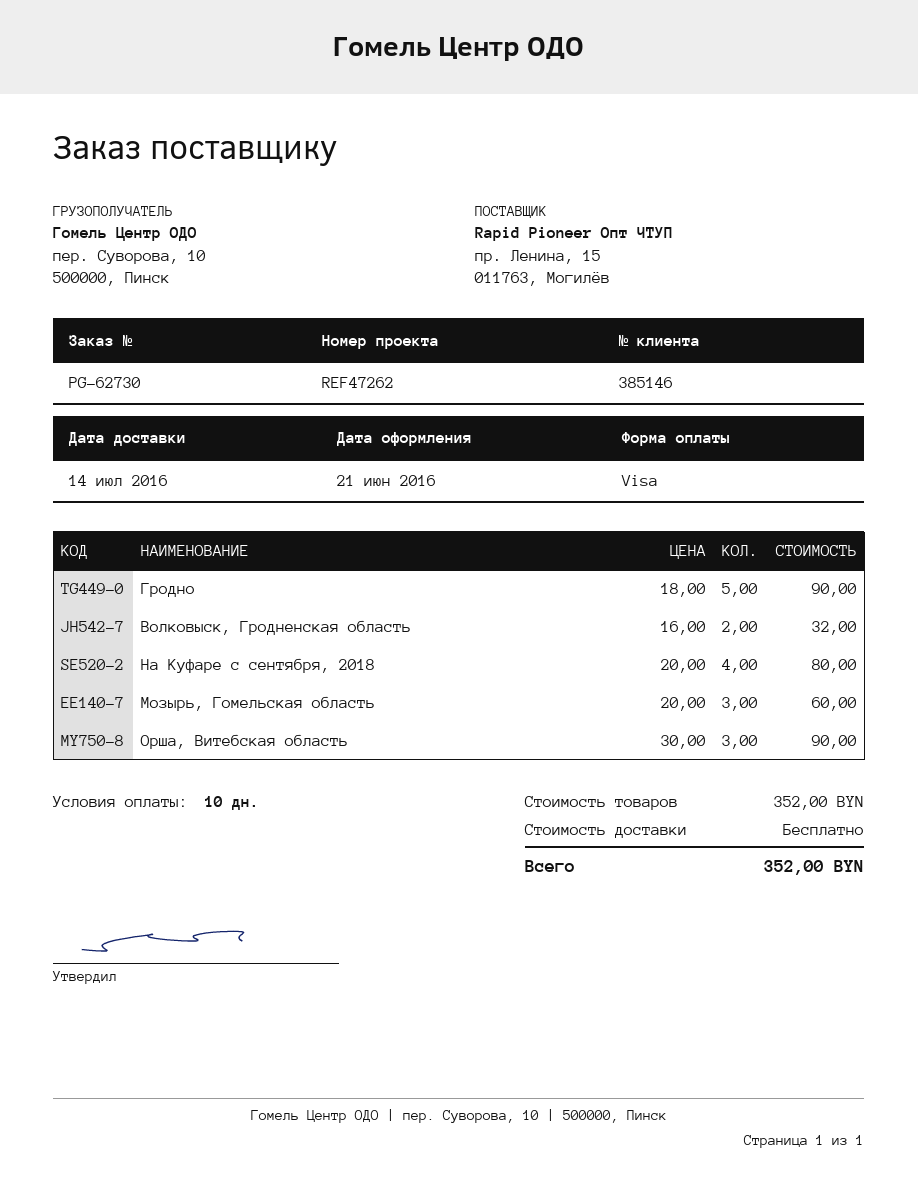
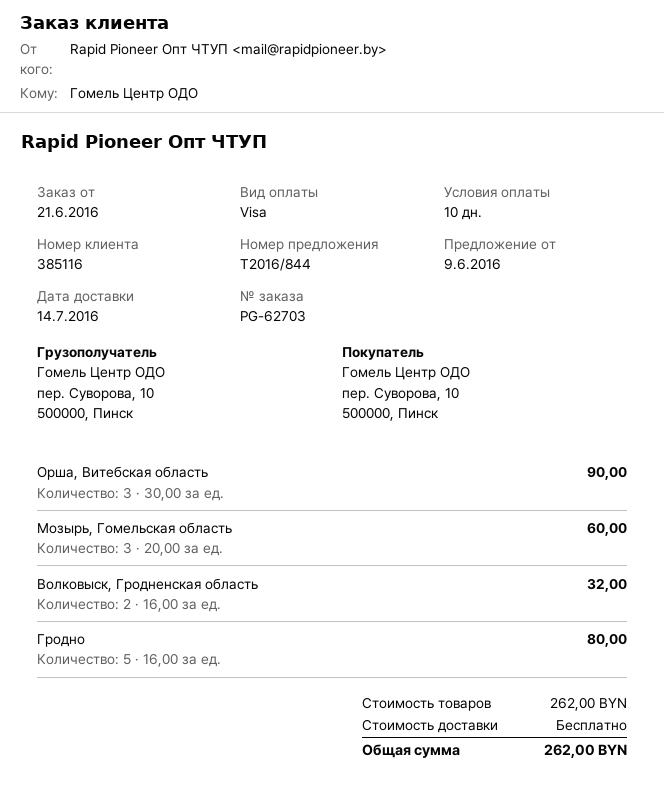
order number: PG-62730 -> PG-62703
customer number: 385146 -> 385116
Гродно: 5 x 18.00 = 90.00 -> 5 x 16.00 = 80.00
На Куфаре с сентября, 2018: 4 x 20.00 = 80.00 -> none
subtotal: 352.00 -> 262.00
total: 352.00 -> 262.00

